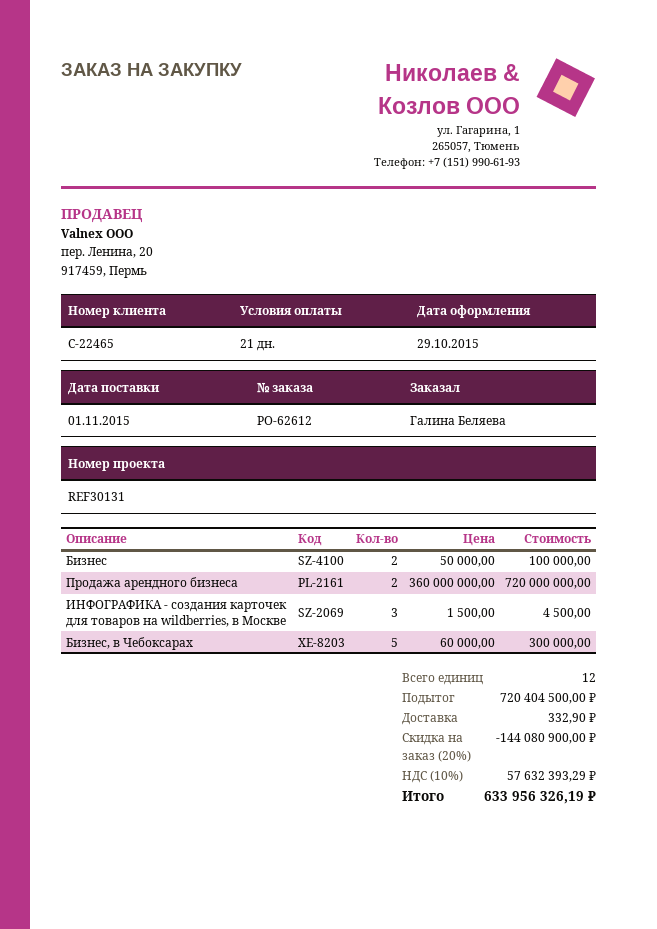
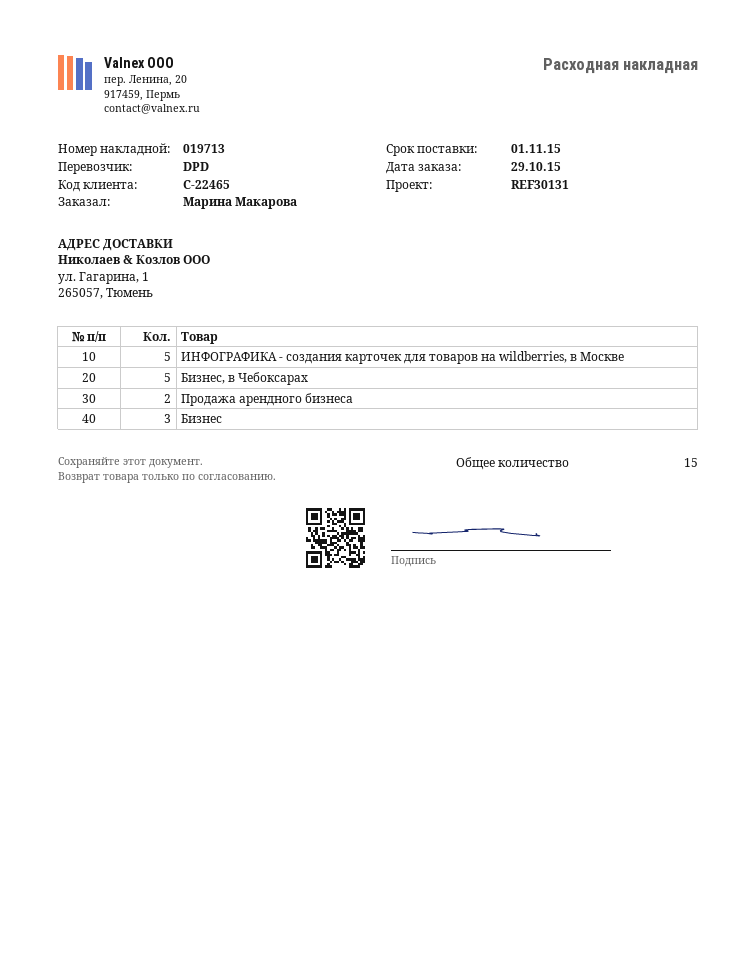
ordered by: Галина Беляева -> Марина Макарова
Бизнес: 2 -> 3
ИНФОГРАФИКА - создания карточек для товаров на wildberries, в Москве: 3 -> 5
total quantity: 12 -> 15

